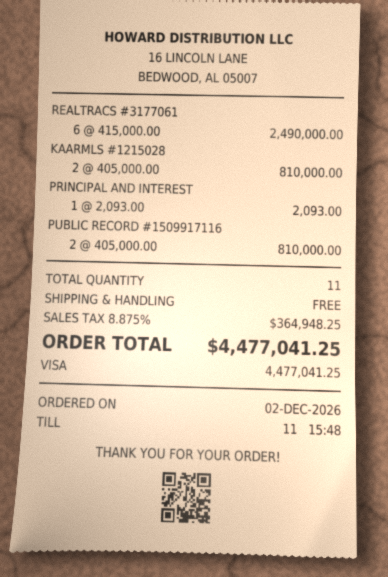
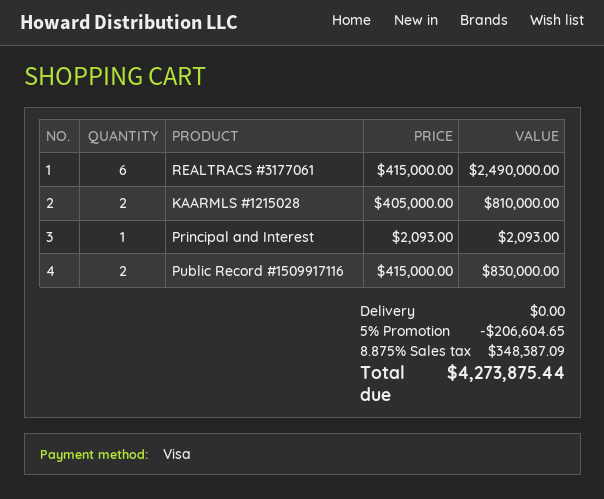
PUBLIC RECORD #1509917116: 2 x 405000.00 = 810000.00 -> 2 x 415000.00 = 830000.00
discount: none -> 5% = 206604.65
tax: 8.875% = 364948.25 -> 8.875% = 348387.09
total: 4477041.25 -> 4273875.44

